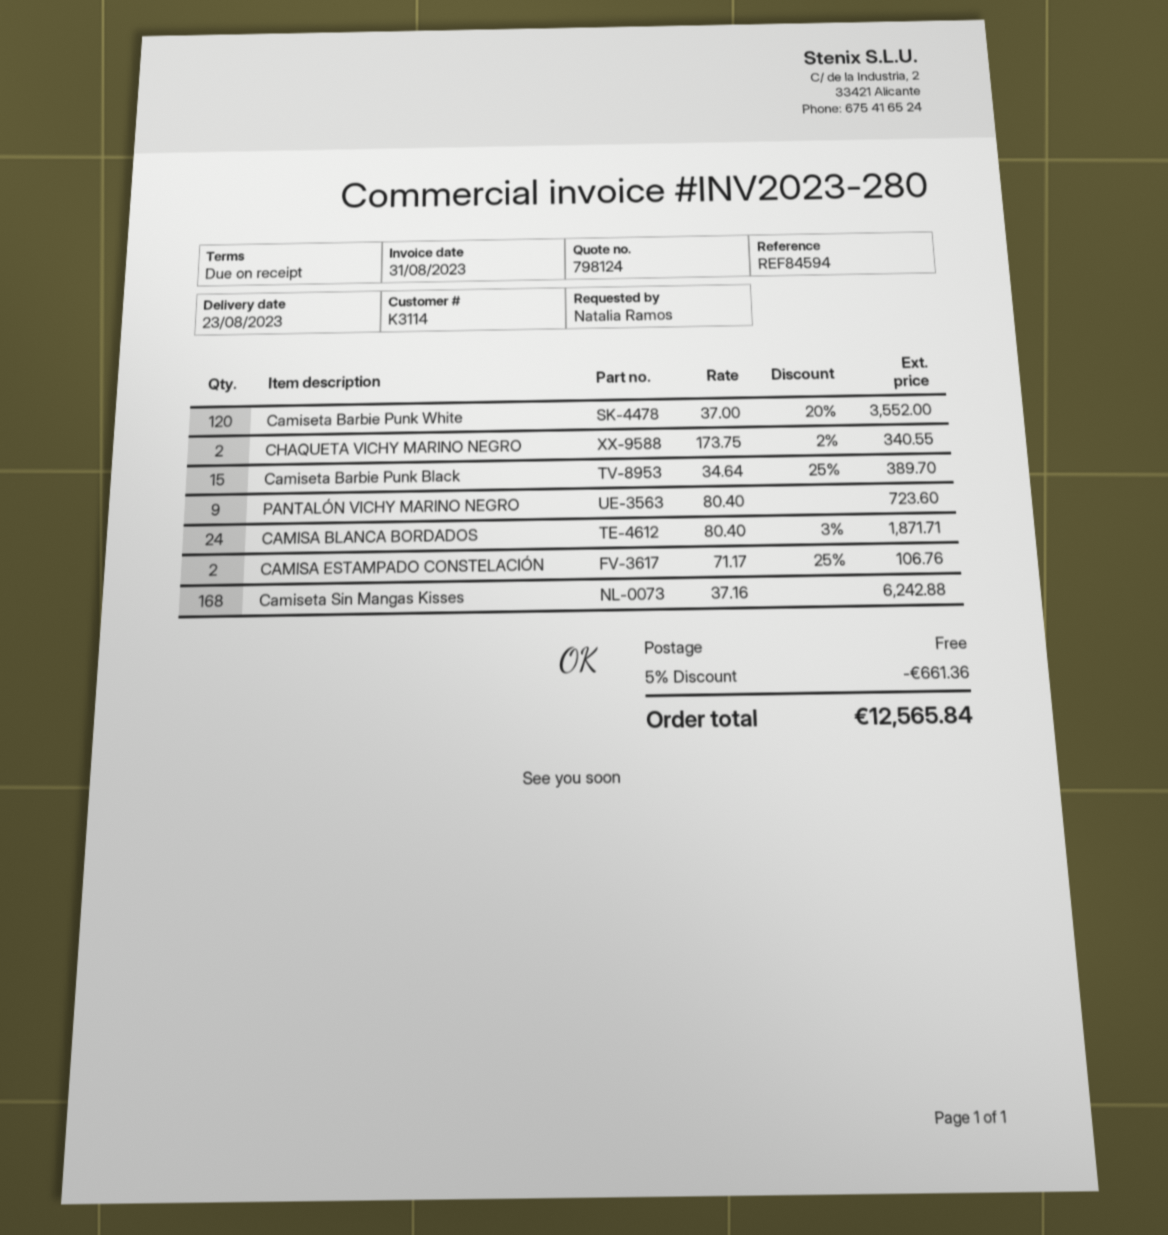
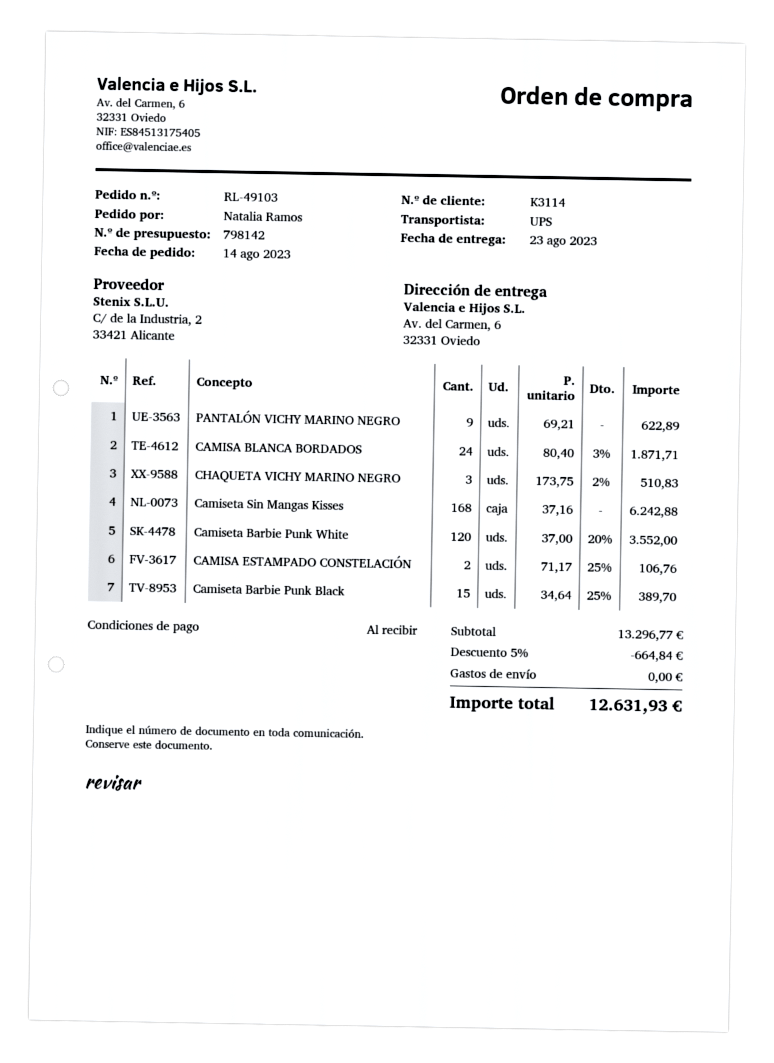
quote number: 798124 -> 798142
CHAQUETA VICHY MARINO NEGRO: 2 x 173.75 - 2% = 340.55 -> 3 x 173.75 - 2% = 510.83
PANTALÓN VICHY MARINO NEGRO: 9 x 80.40 = 723.60 -> 9 x 69.21 = 622.89
discount: 5% = 661.36 -> 5% = 664.84
total: 12565.84 -> 12631.93

